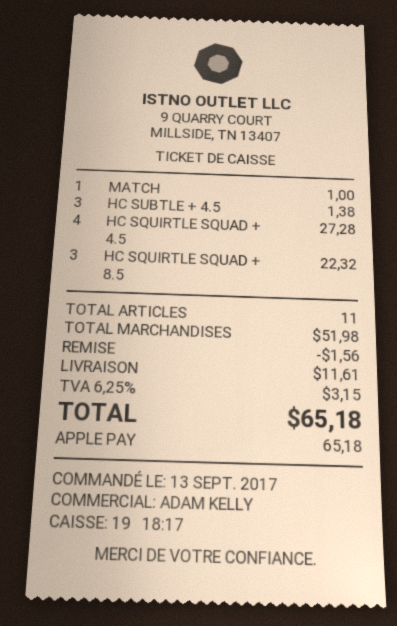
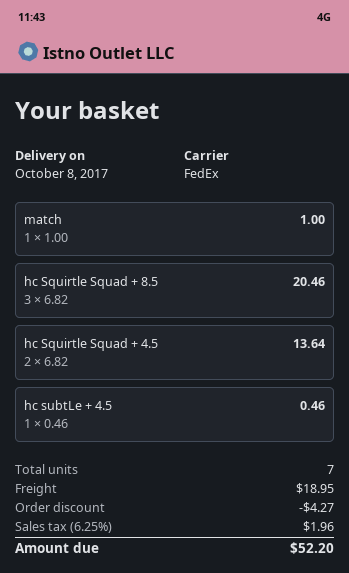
HC SUBTLE + 4.5: 3 for 1.38 -> 1 for 0.46
HC SQUIRTLE SQUAD + 4.5: 4 for 27.28 -> 2 for 13.64
HC SQUIRTLE SQUAD + 8.5: 3 for 22.32 -> 3 for 20.46
total quantity: 11 -> 7
discount: 1.56 -> 4.27
shipping: 11.61 -> 18.95
tax: 6.25% = 3.15 -> 6.25% = 1.96
total: 65.18 -> 52.20

